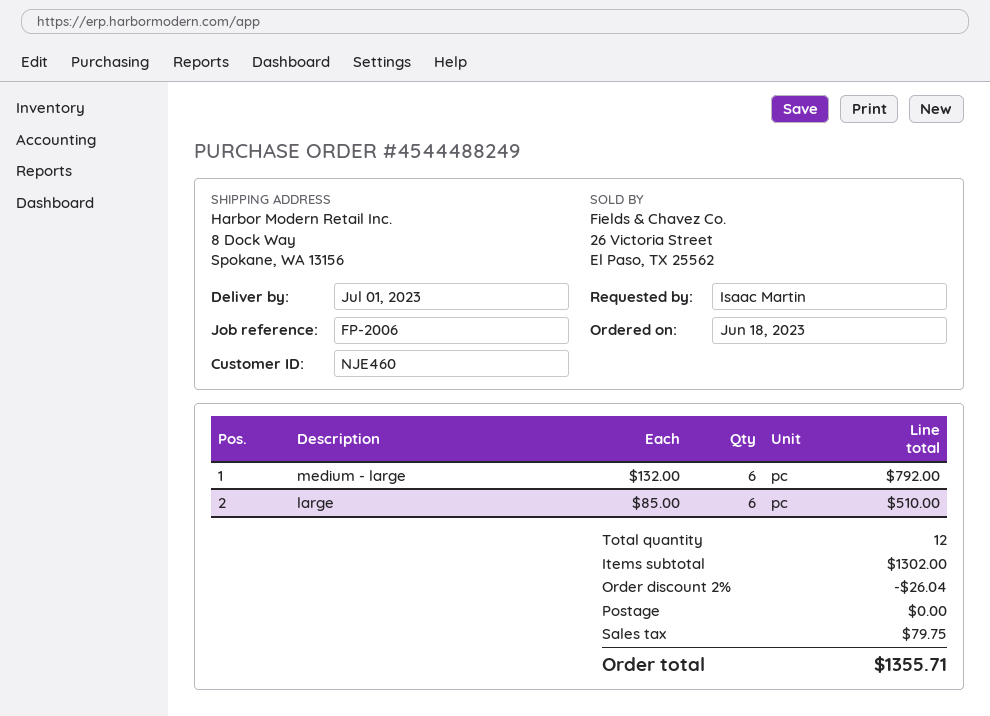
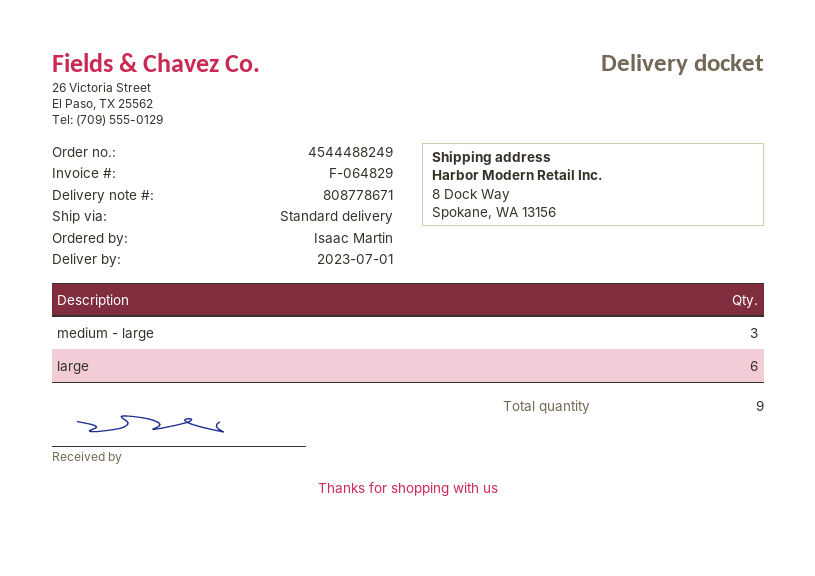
medium - large: 6 -> 3
total quantity: 12 -> 9

